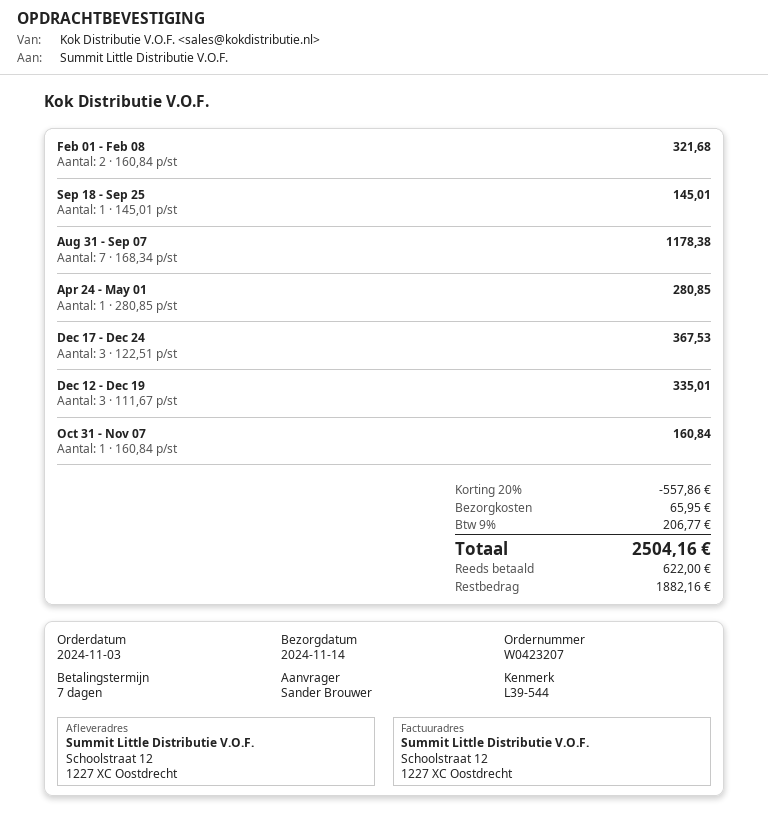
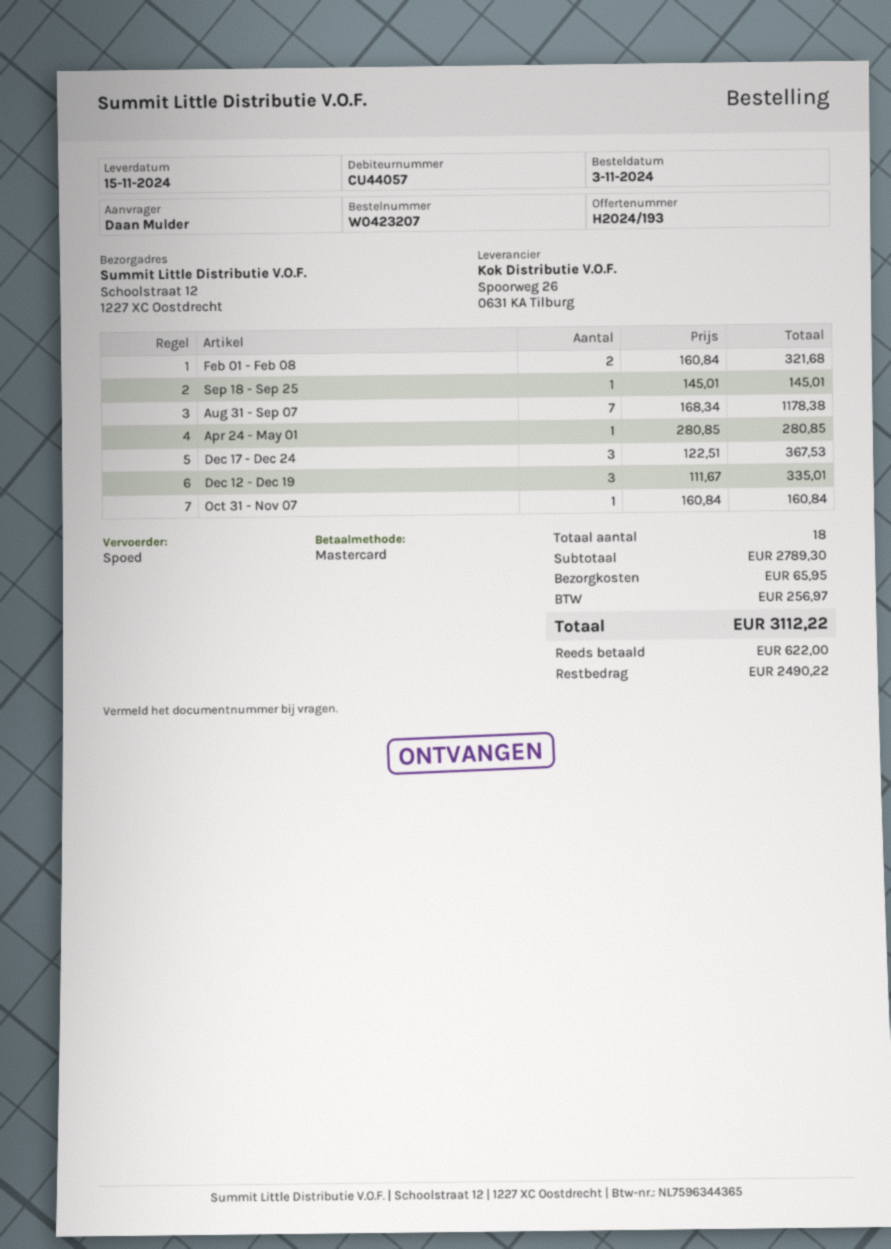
delivery date: 2024-11-14 -> 2024-11-15
ordered by: Sander Brouwer -> Daan Mulder
discount: 20% = 557.86 -> none
tax: 206.77 -> 256.97
total: 2504.16 -> 3112.22
balance: 1882.16 -> 2490.22

